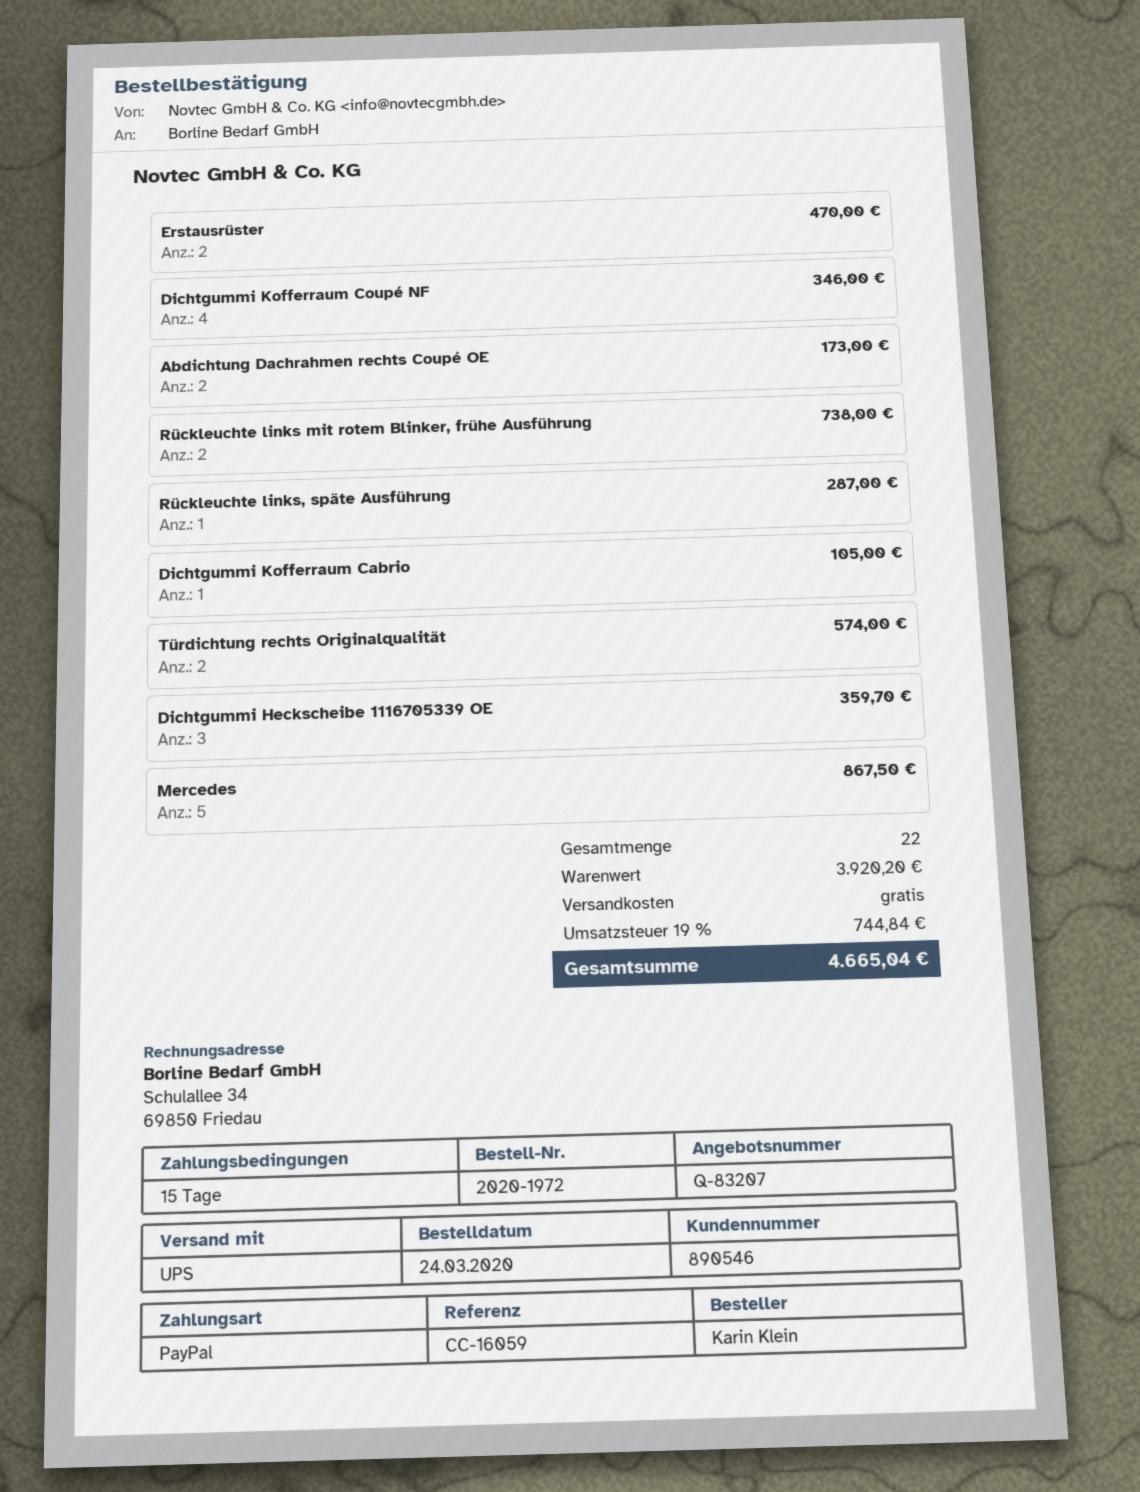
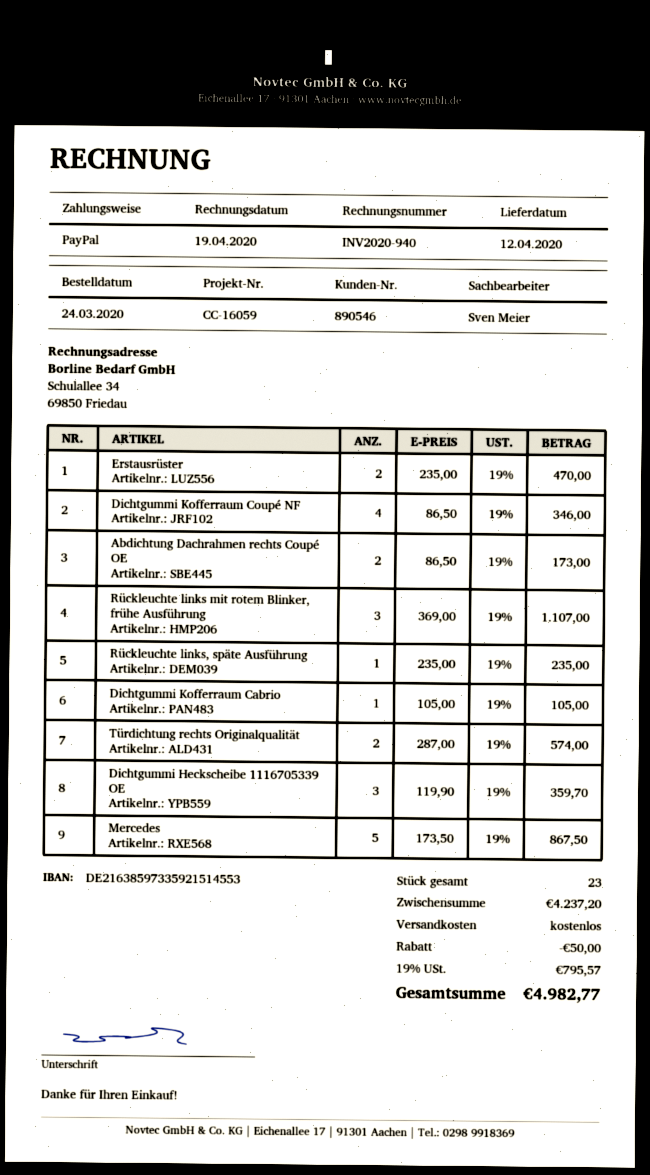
Rückleuchte links mit rotem Blinker, frühe Ausführung: 2 for 738.00 -> 3 for 1107.00
Rückleuchte links, späte Ausführung: 1 for 287.00 -> 1 for 235.00
total quantity: 22 -> 23
subtotal: 3920.20 -> 4237.20
discount: none -> 50.00
tax: 19% = 744.84 -> 19% = 795.57
total: 4665.04 -> 4982.77

